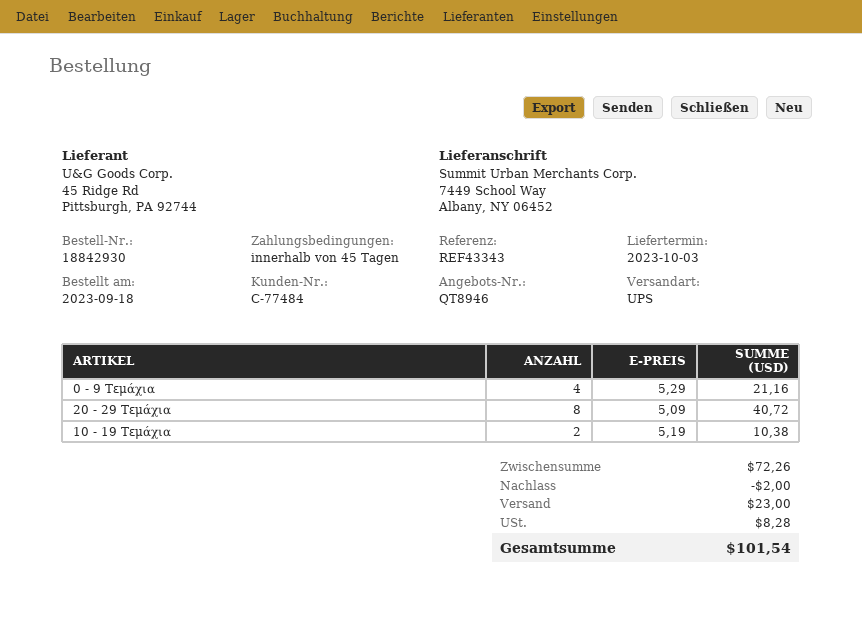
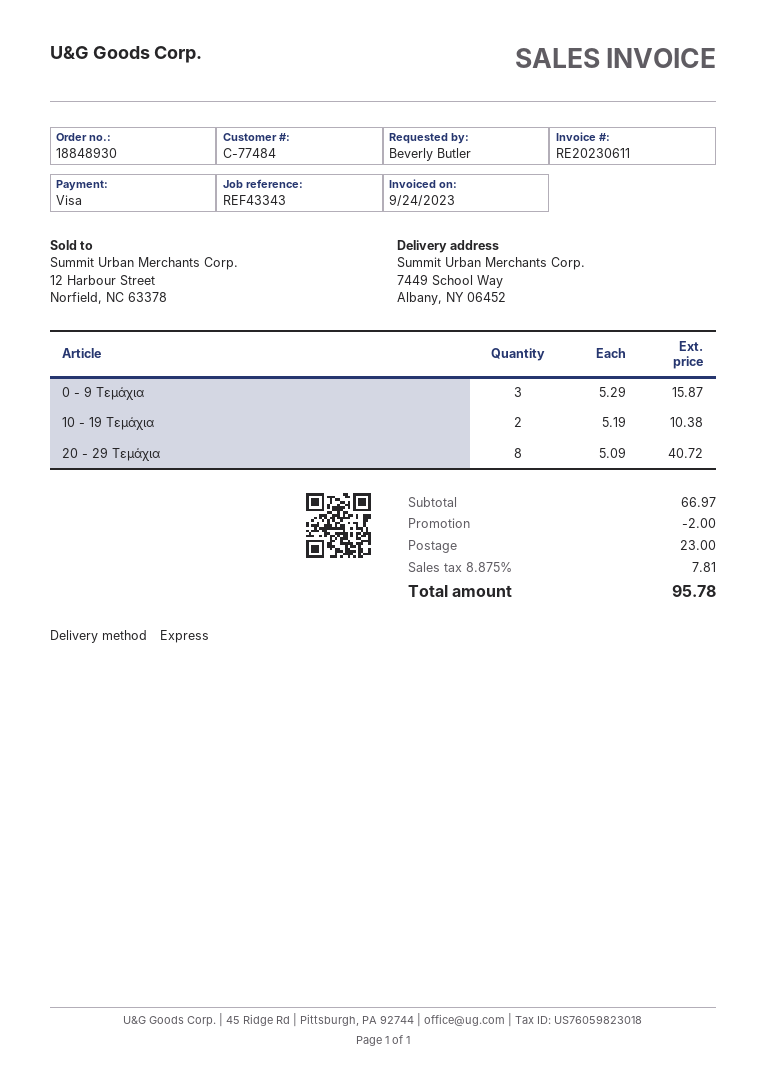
order number: 18842930 -> 18848930
shipping method: UPS -> express
0 - 9 Τεμάχια: 4 x 5.29 = 21.16 -> 3 x 5.29 = 15.87
subtotal: 72.26 -> 66.97
tax: 8.28 -> 7.81
total: 101.54 -> 95.78

